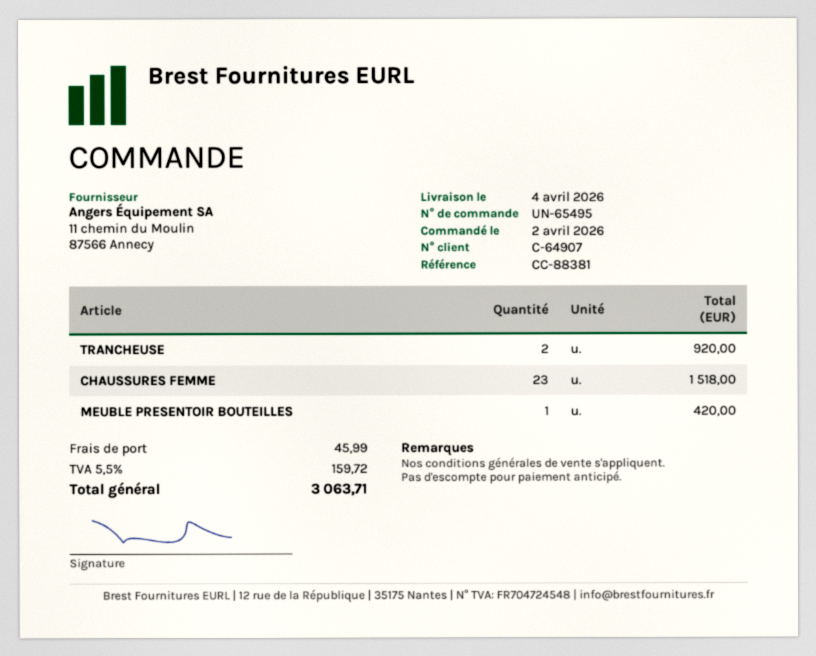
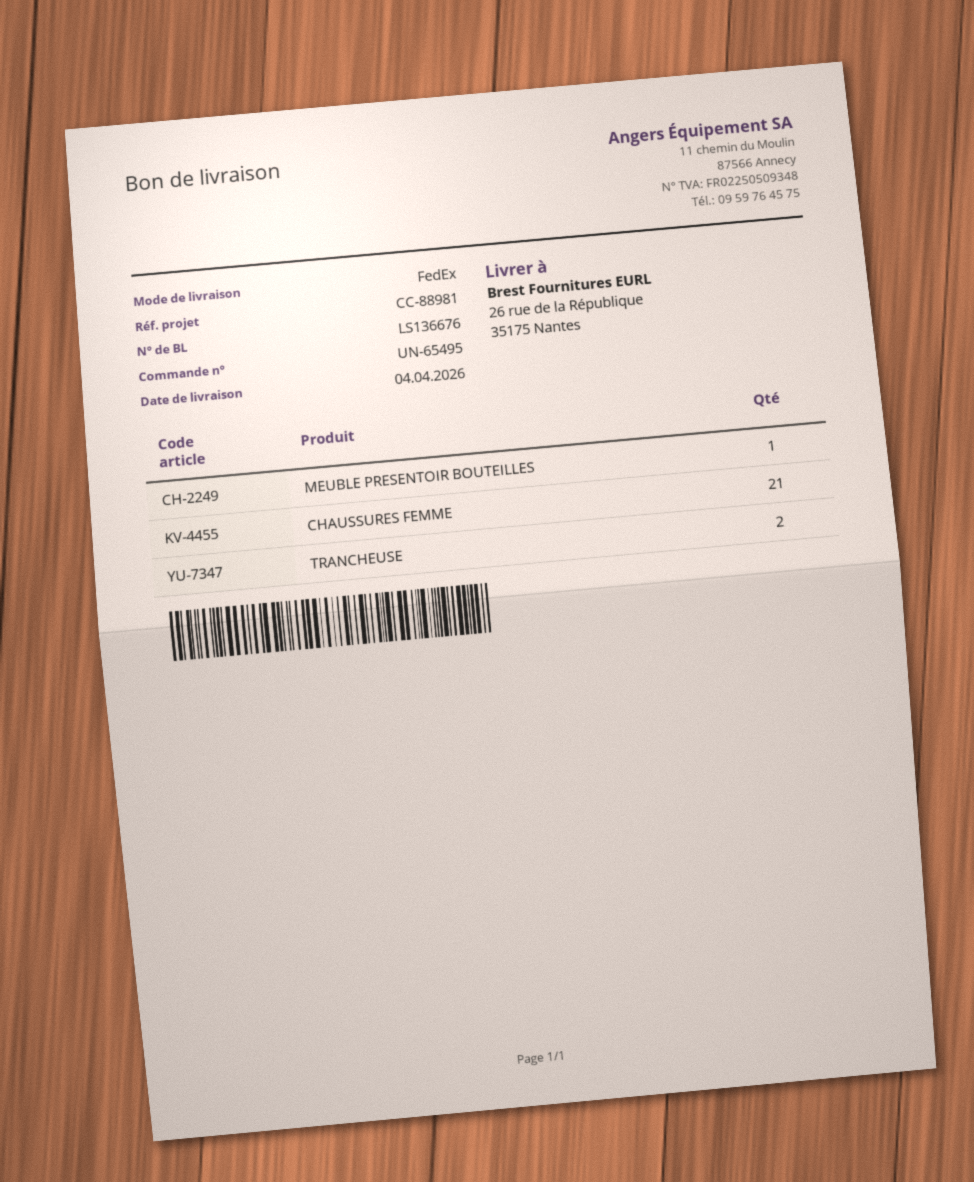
reference: CC-88381 -> CC-88981
CHAUSSURES FEMME: 23 -> 21

